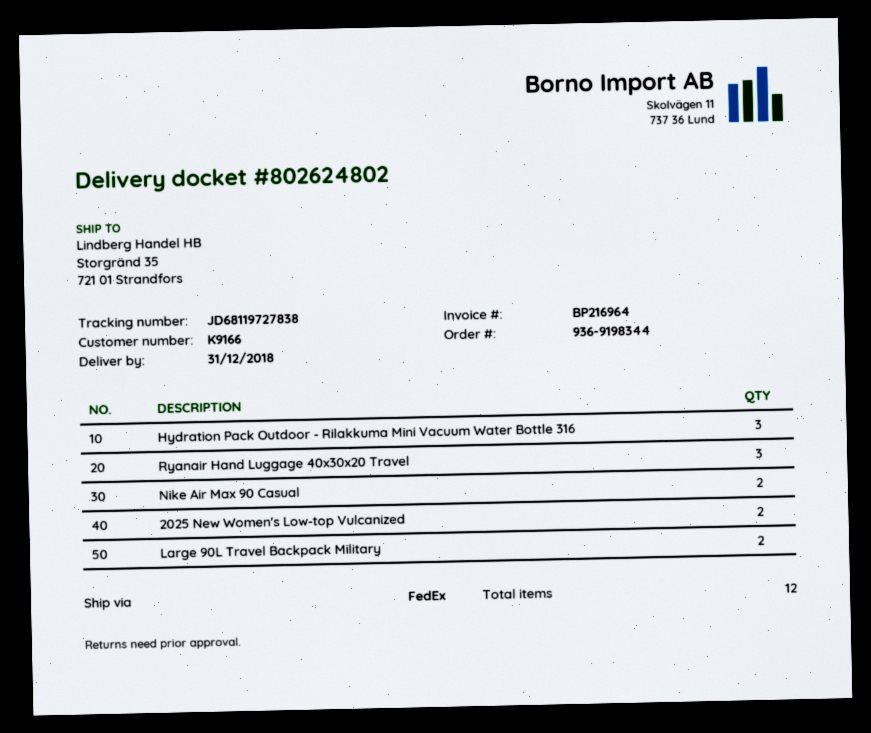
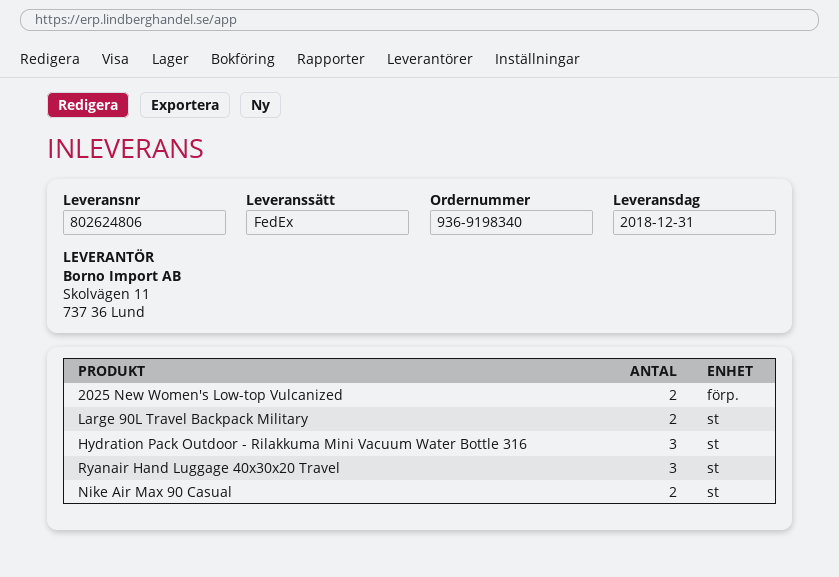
order number: 936-9198344 -> 936-9198340
delivery note number: 802624802 -> 802624806

